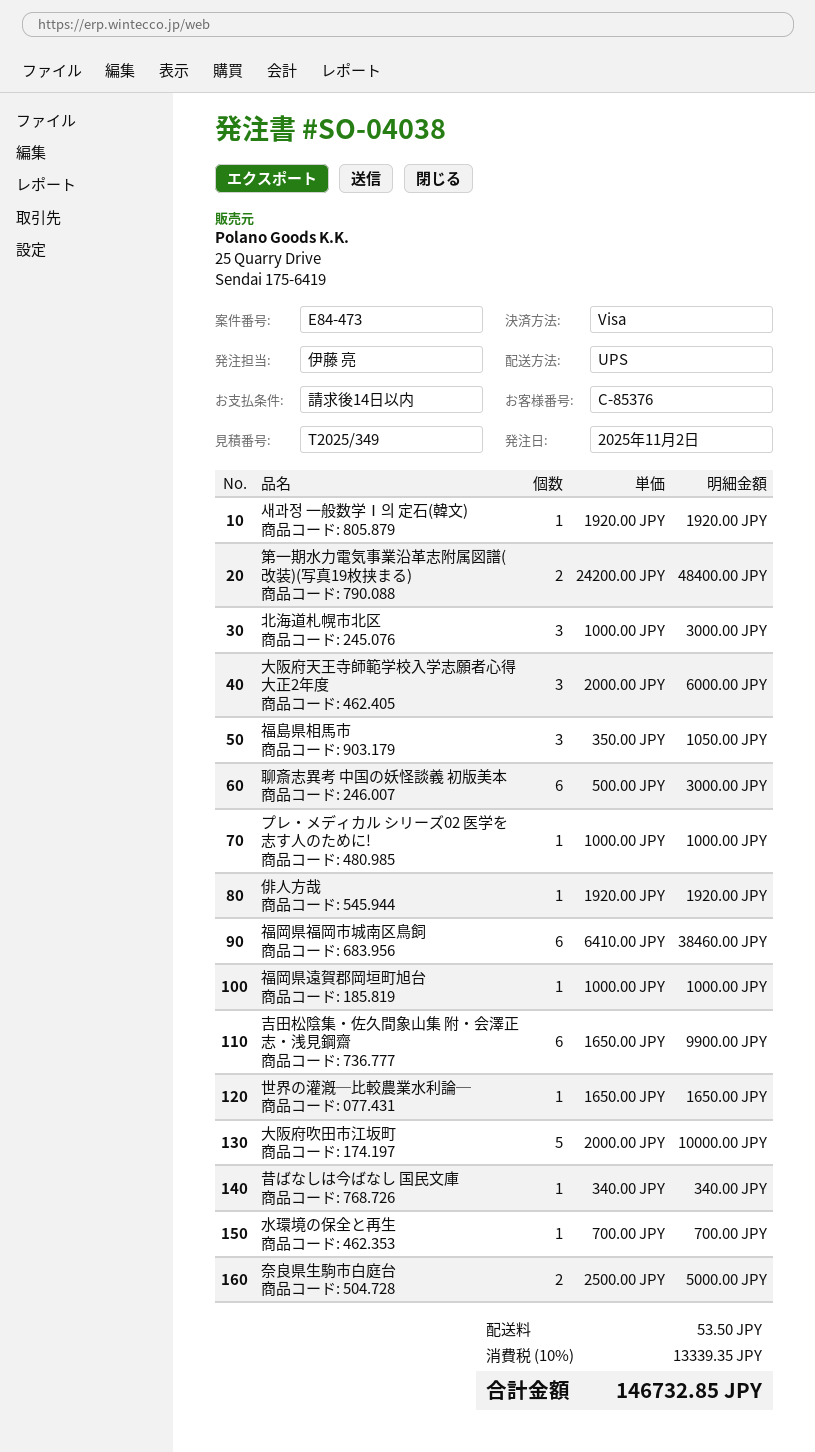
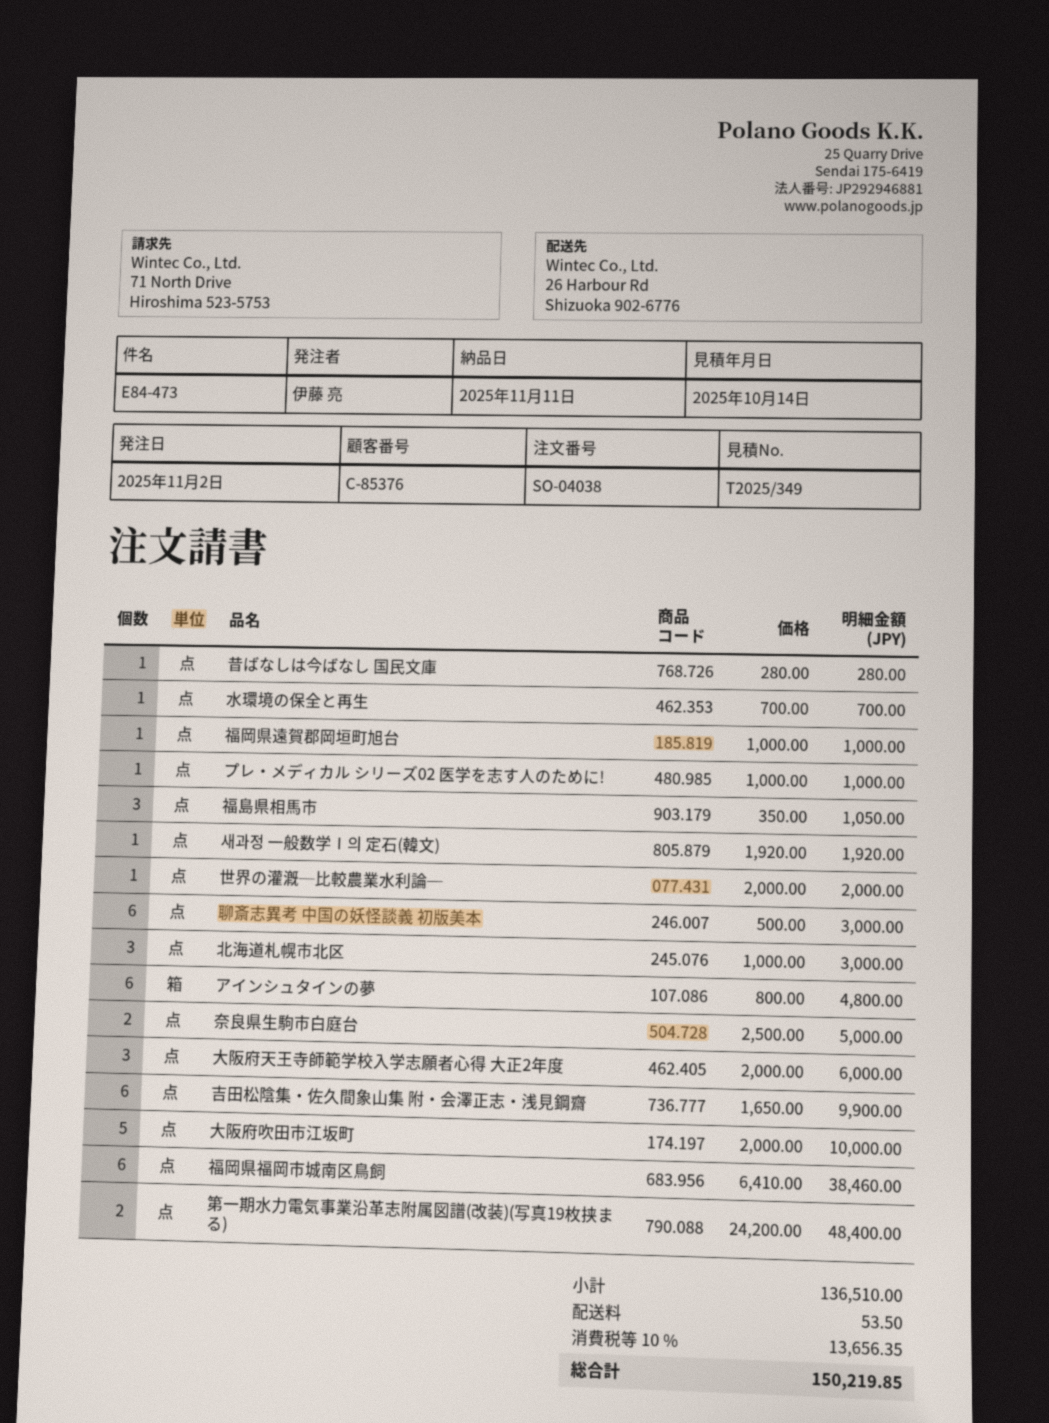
俳人方哉: 1 x 1920.00 = 1920.00 -> none
世界の灌漑─比較農業水利論─: 1 x 1650.00 = 1650.00 -> 1 x 2000.00 = 2000.00
昔ばなしは今ばなし 国民文庫: 1 x 340.00 = 340.00 -> 1 x 280.00 = 280.00
アインシュタインの夢: none -> 6 x 800.00 = 4800.00
tax: 10% = 13339.35 -> 10% = 13656.35
total: 146732.85 -> 150219.85

